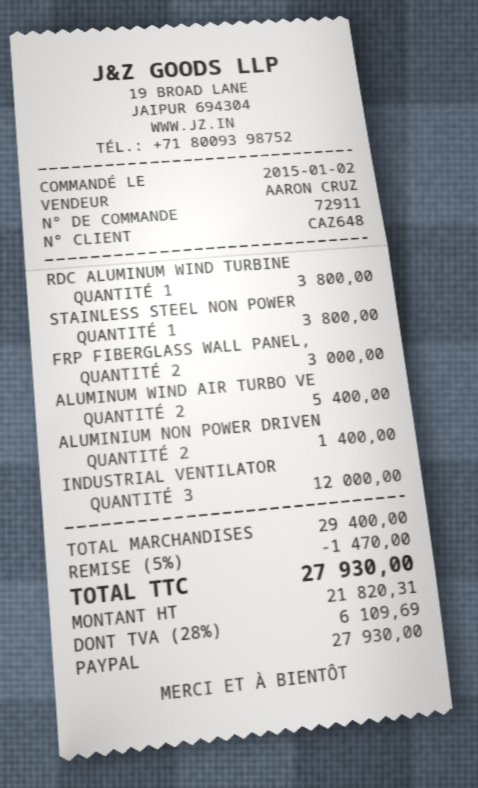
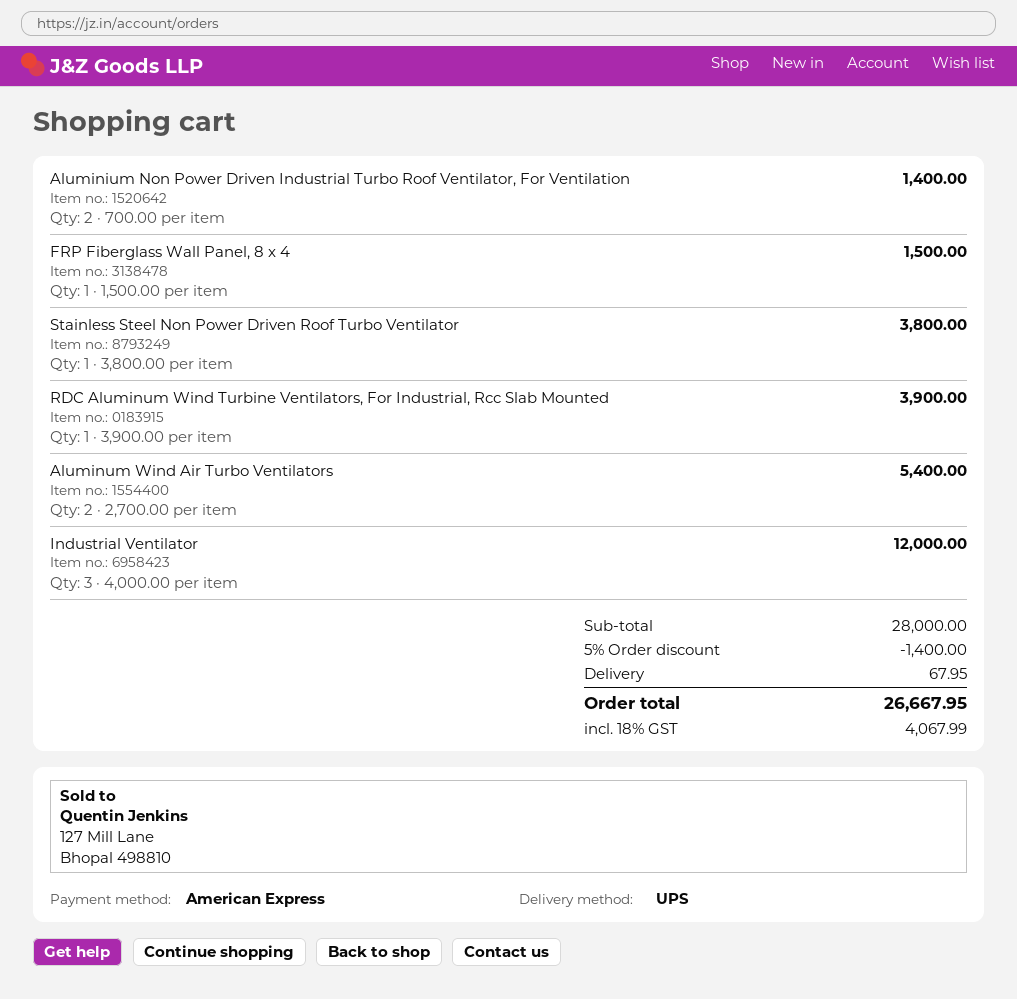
payment method: PayPal -> American Express
RDC ALUMINUM WIND TURBINE: 1 for 3800.00 -> 1 for 3900.00
FRP FIBERGLASS WALL PANEL,: 2 for 3000.00 -> 1 for 1500.00
subtotal: 29400.00 -> 28000.00
discount: 5% = 1470.00 -> 5% = 1400.00
shipping: none -> 67.95
tax: 28% = 6109.69 -> 18% = 4067.99
total: 27930.00 -> 26667.95

